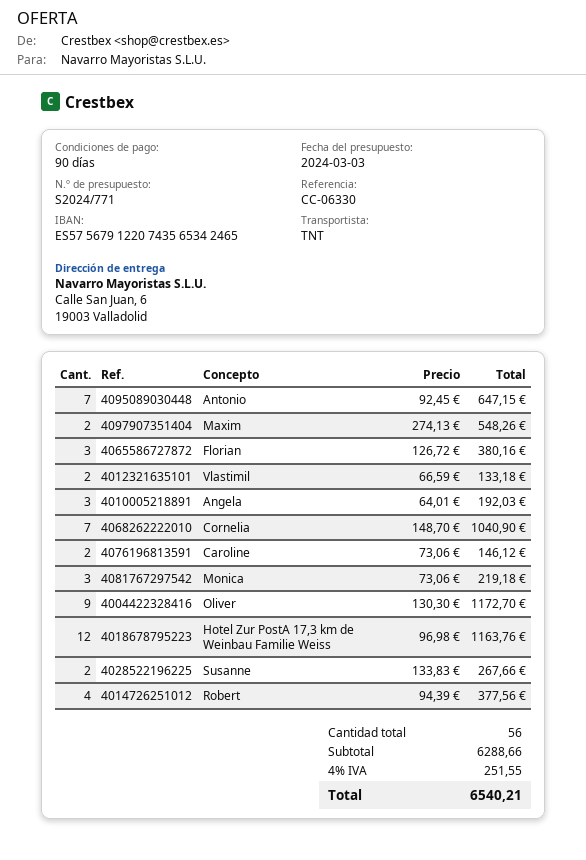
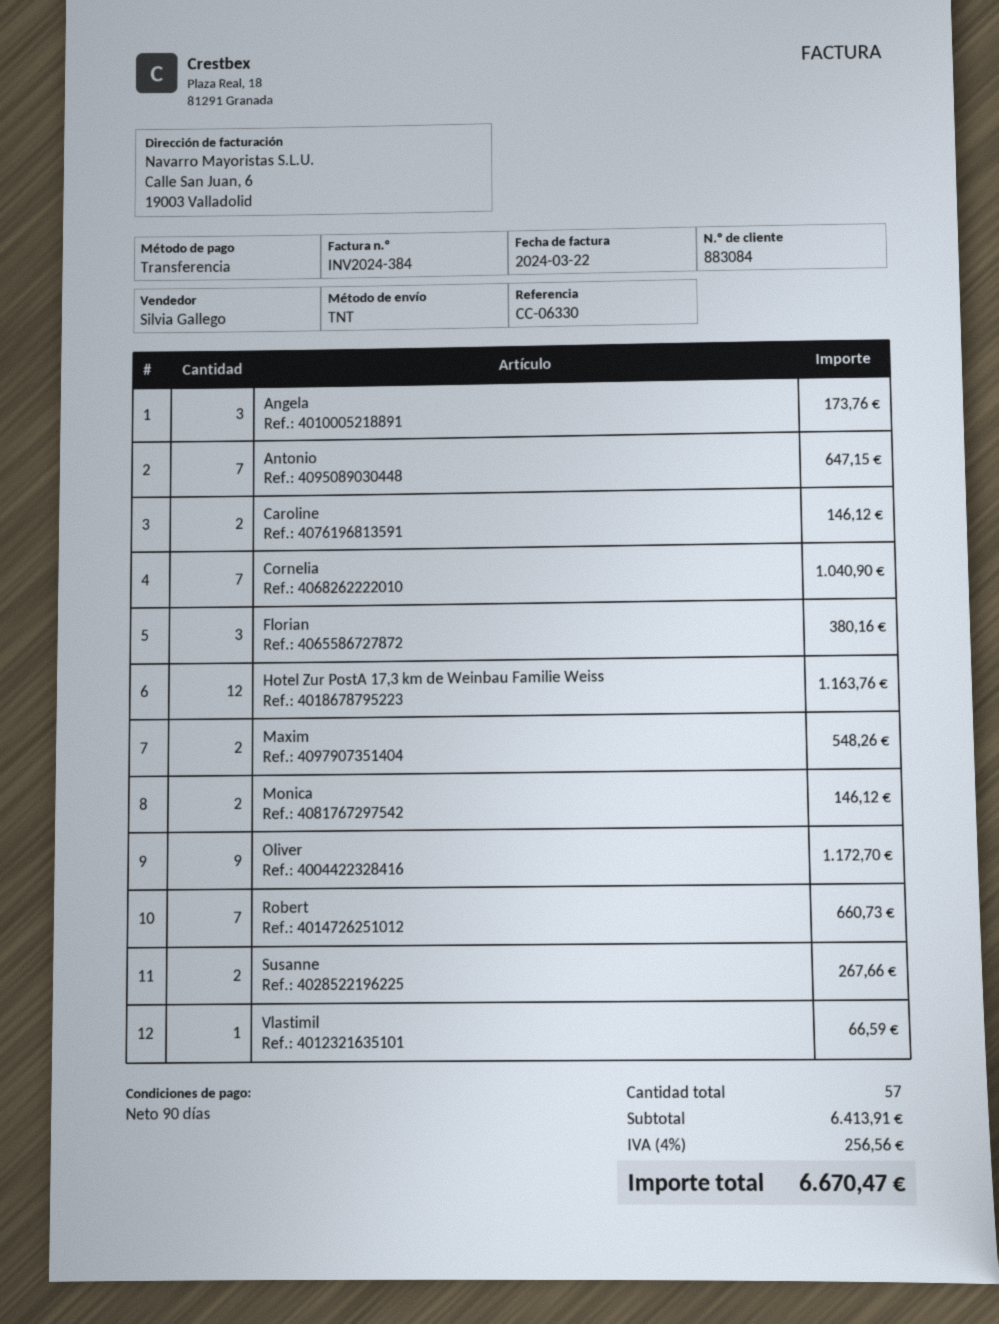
Vlastimil: 2 for 133.18 -> 1 for 66.59
Angela: 3 for 192.03 -> 3 for 173.76
Monica: 3 for 219.18 -> 2 for 146.12
Robert: 4 for 377.56 -> 7 for 660.73
total quantity: 56 -> 57
subtotal: 6288.66 -> 6413.91
tax: 4% = 251.55 -> 4% = 256.56
total: 6540.21 -> 6670.47

